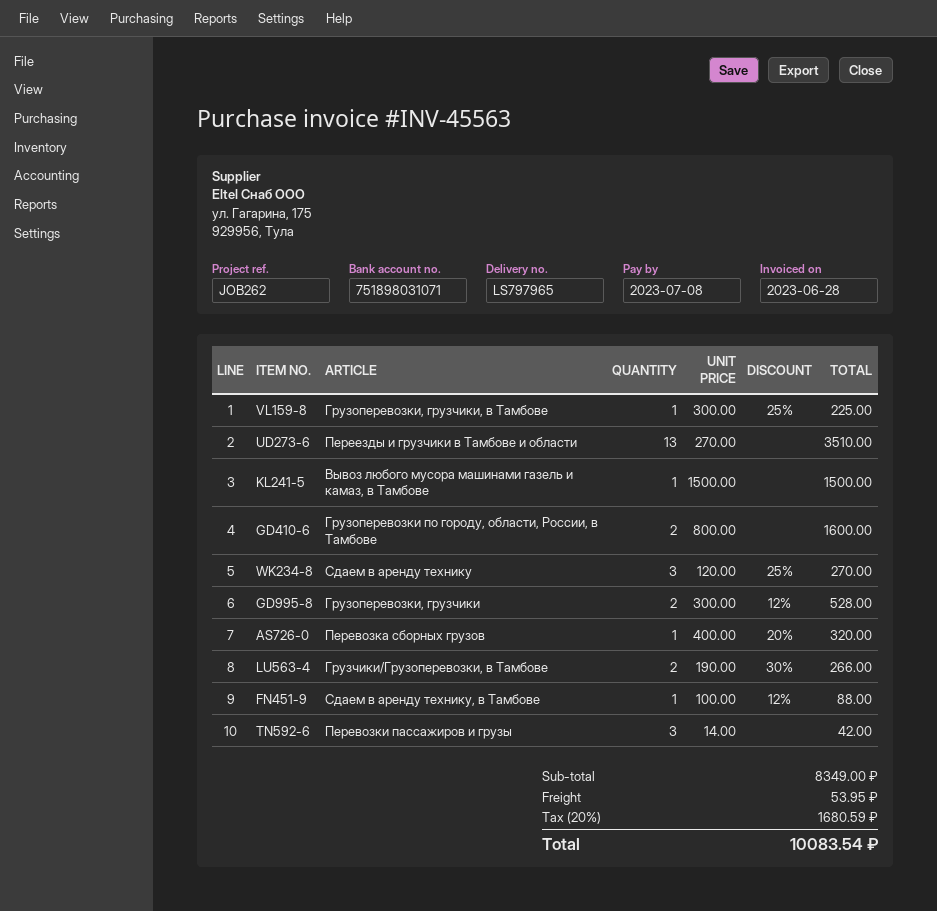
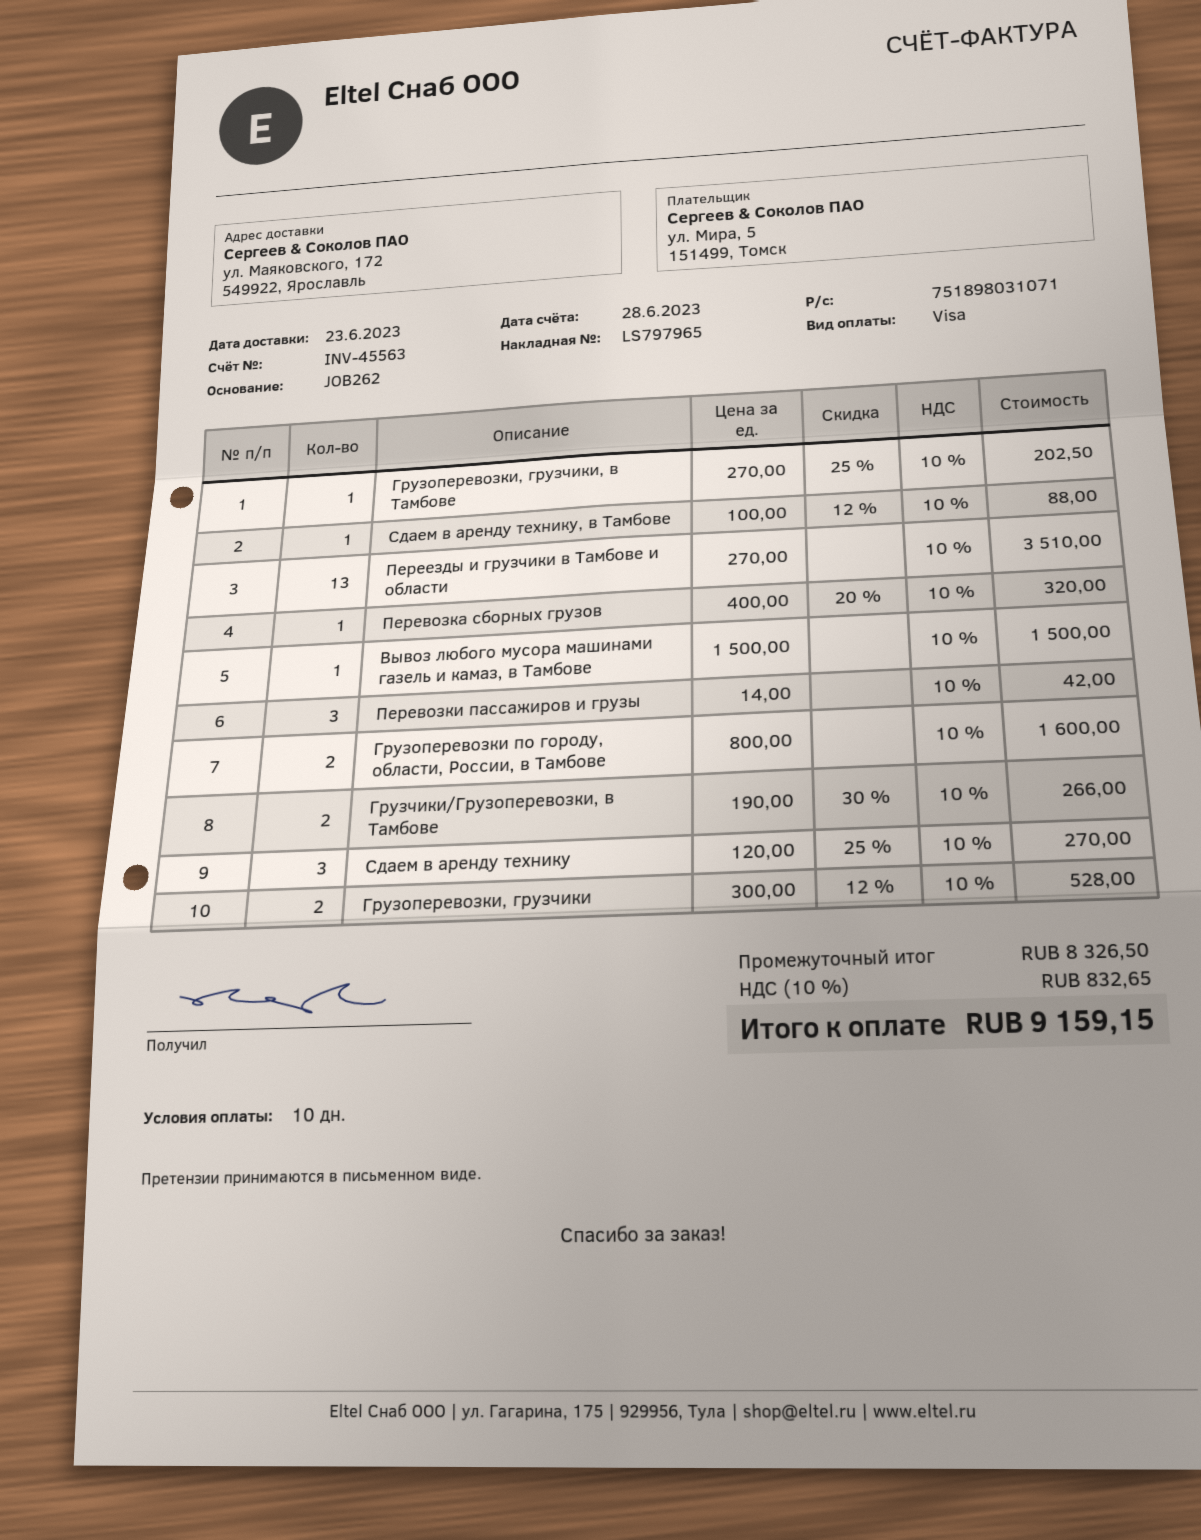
Грузоперевозки, грузчики, в Тамбове: 1 x 300.00 - 25% = 225.00 -> 1 x 270.00 - 25% = 202.50
subtotal: 8349.00 -> 8326.50
shipping: 53.95 -> none
tax: 20% = 1680.59 -> 10% = 832.65
total: 10083.54 -> 9159.15

